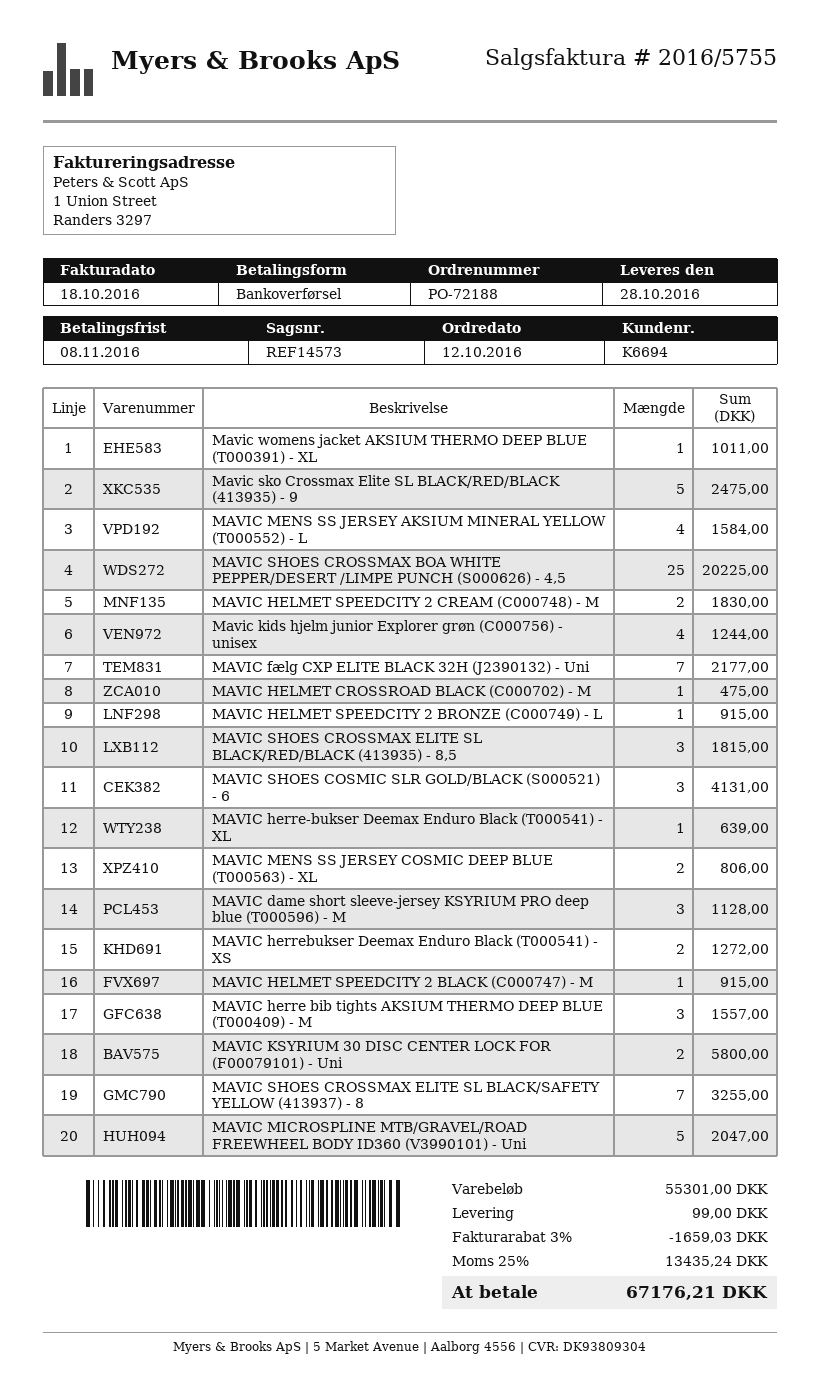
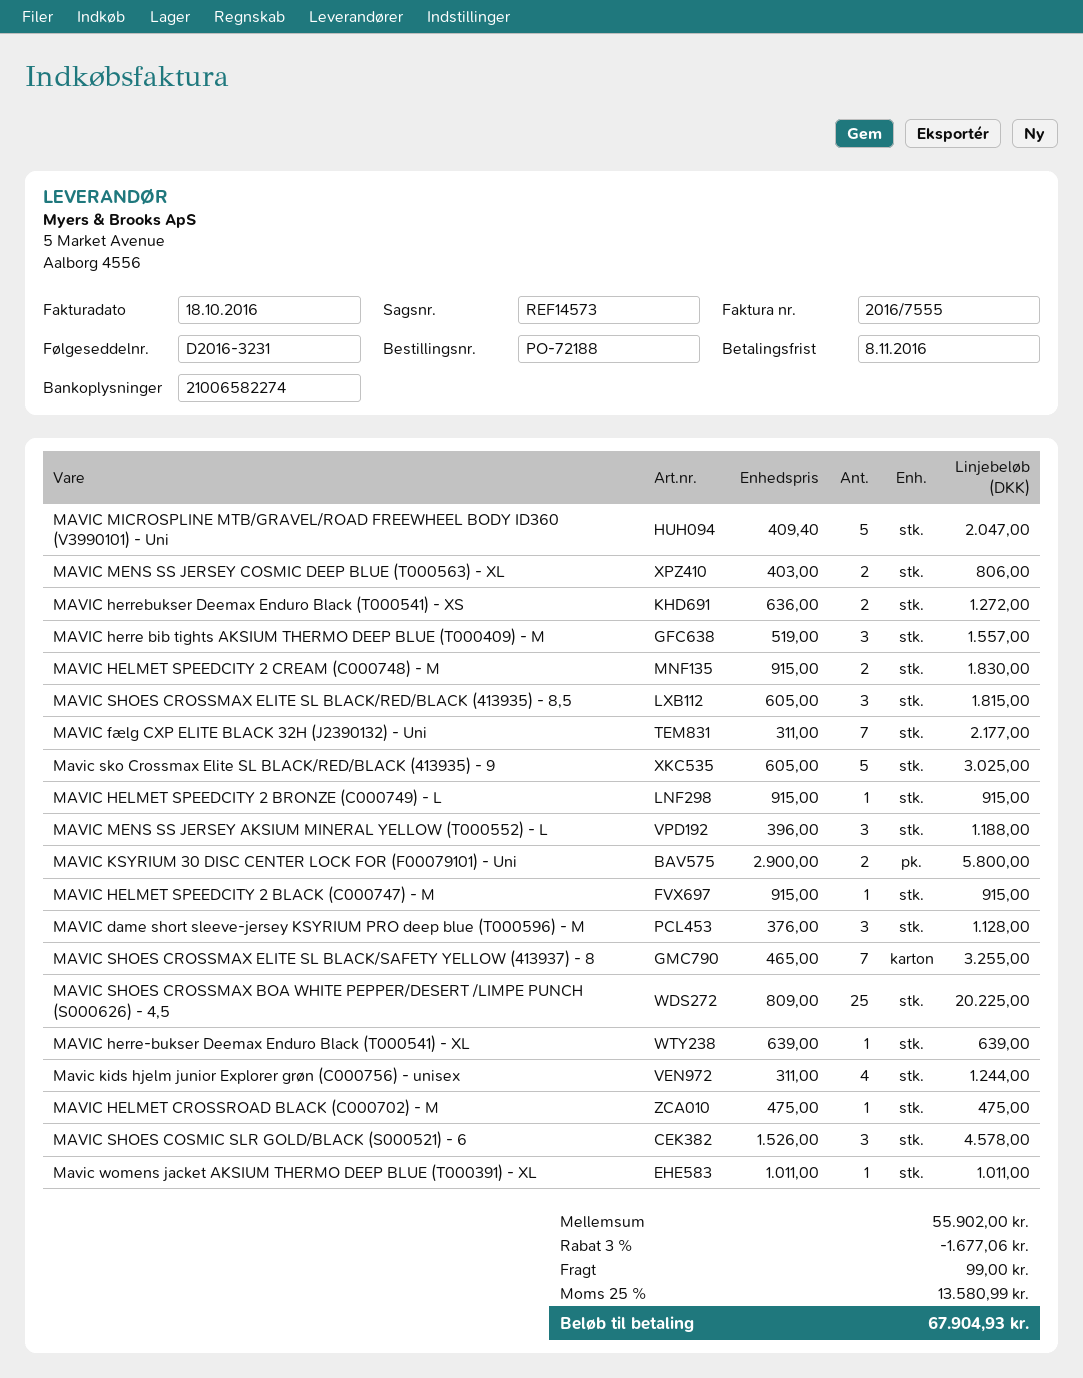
invoice number: 2016/5755 -> 2016/7555
Mavic sko Crossmax Elite SL BLACK/RED/BLACK (413935) - 9: 5 for 2475.00 -> 5 for 3025.00
MAVIC MENS SS JERSEY AKSIUM MINERAL YELLOW (T000552) - L: 4 for 1584.00 -> 3 for 1188.00
MAVIC SHOES COSMIC SLR GOLD/BLACK (S000521) - 6: 3 for 4131.00 -> 3 for 4578.00
subtotal: 55301.00 -> 55902.00
discount: 3% = 1659.03 -> 3% = 1677.06
tax: 25% = 13435.24 -> 25% = 13580.99
total: 67176.21 -> 67904.93

